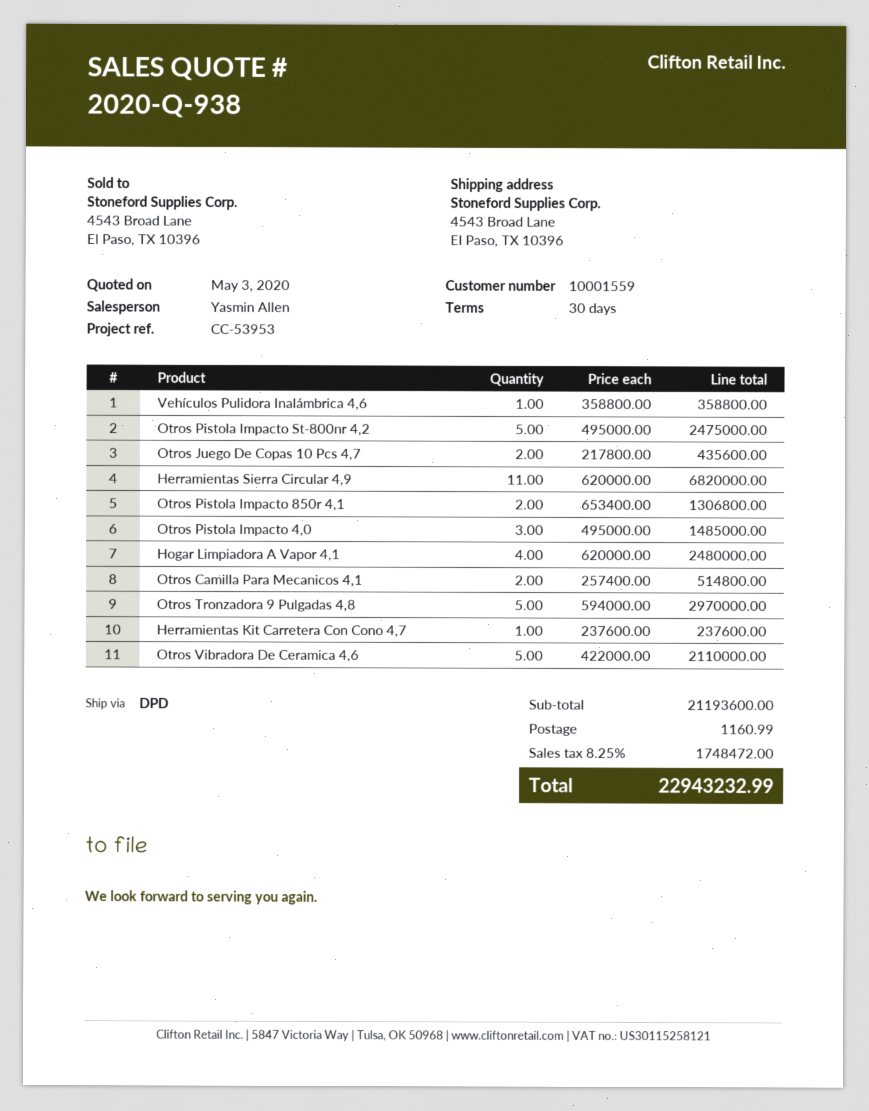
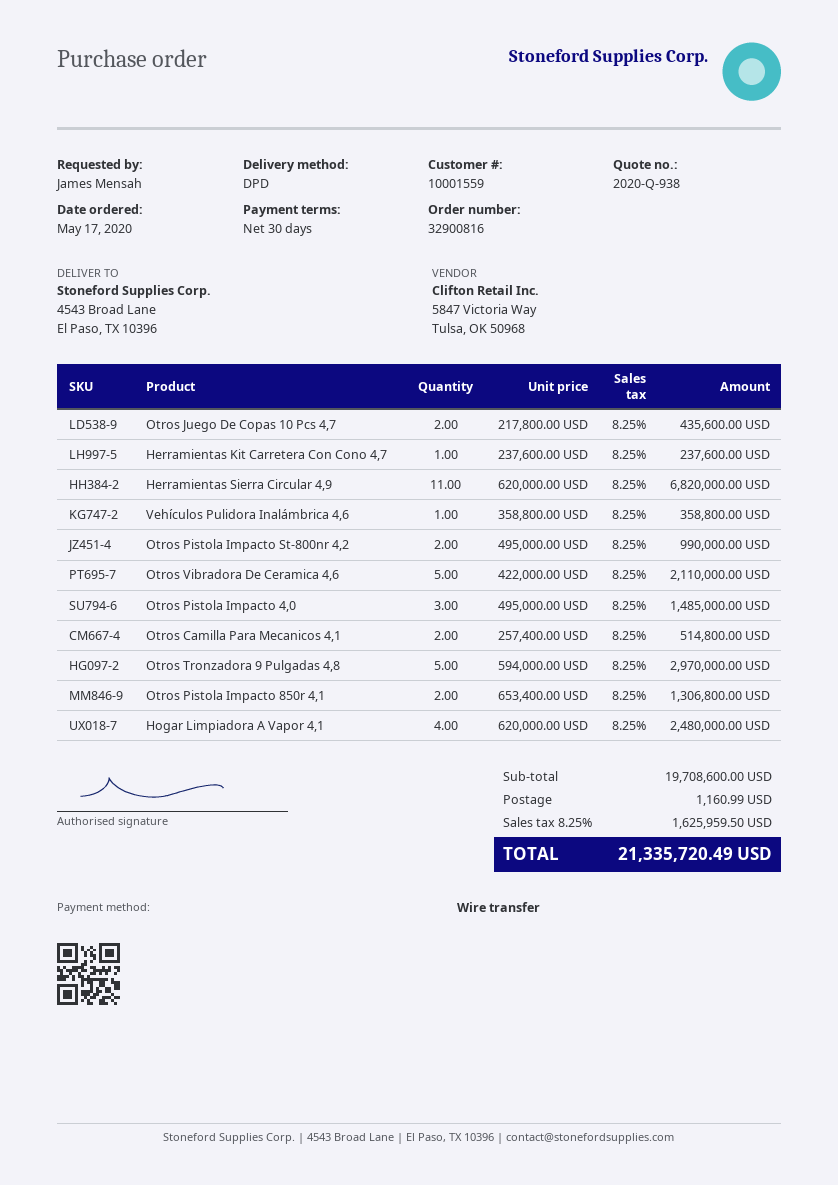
Otros Pistola Impacto St-800nr 4,2: 5 x 495000.00 = 2475000.00 -> 2 x 495000.00 = 990000.00
subtotal: 21193600.00 -> 19708600.00
tax: 8.25% = 1748472.00 -> 8.25% = 1625959.50
total: 22943232.99 -> 21335720.49

